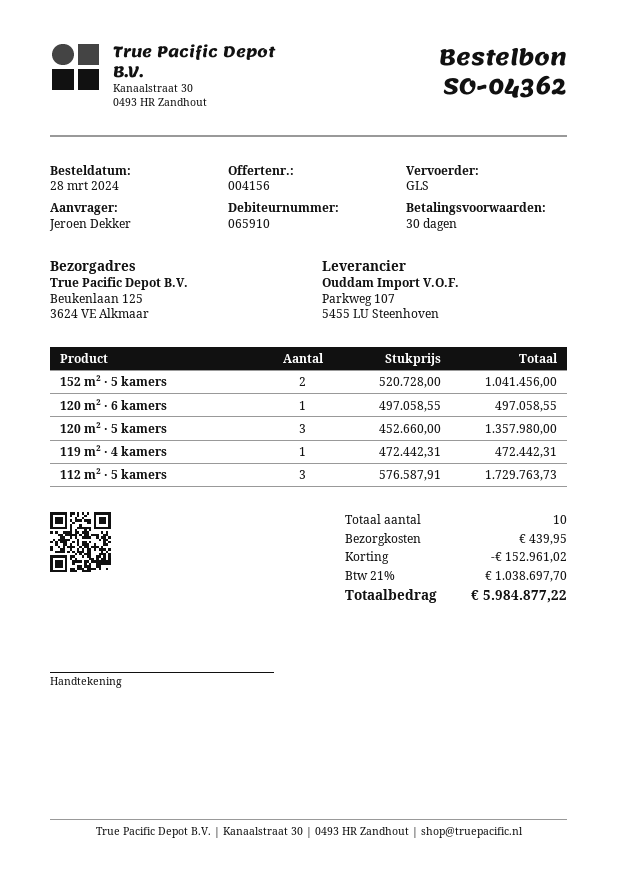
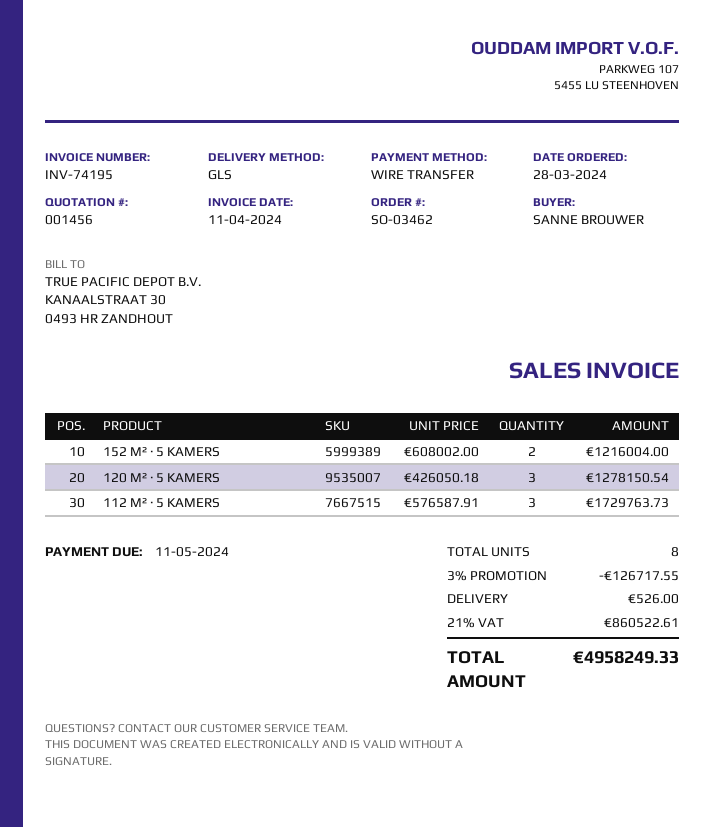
quote number: 004156 -> 001456
order number: SO-04362 -> SO-03462
ordered by: Jeroen Dekker -> SANNE BROUWER
152 m² · 5 kamers: 2 x 520728.00 = 1041456.00 -> 2 x 608002.00 = 1216004.00
120 m² · 6 kamers: 1 x 497058.55 = 497058.55 -> none
120 m² · 5 kamers: 3 x 452660.00 = 1357980.00 -> 3 x 426050.18 = 1278150.54
119 m² · 4 kamers: 1 x 472442.31 = 472442.31 -> none
total quantity: 10 -> 8
discount: 152961.02 -> 126717.55
shipping: 439.95 -> 526.00
tax: 21% = 1038697.70 -> 21% = 860522.61
total: 5984877.22 -> 4958249.33

